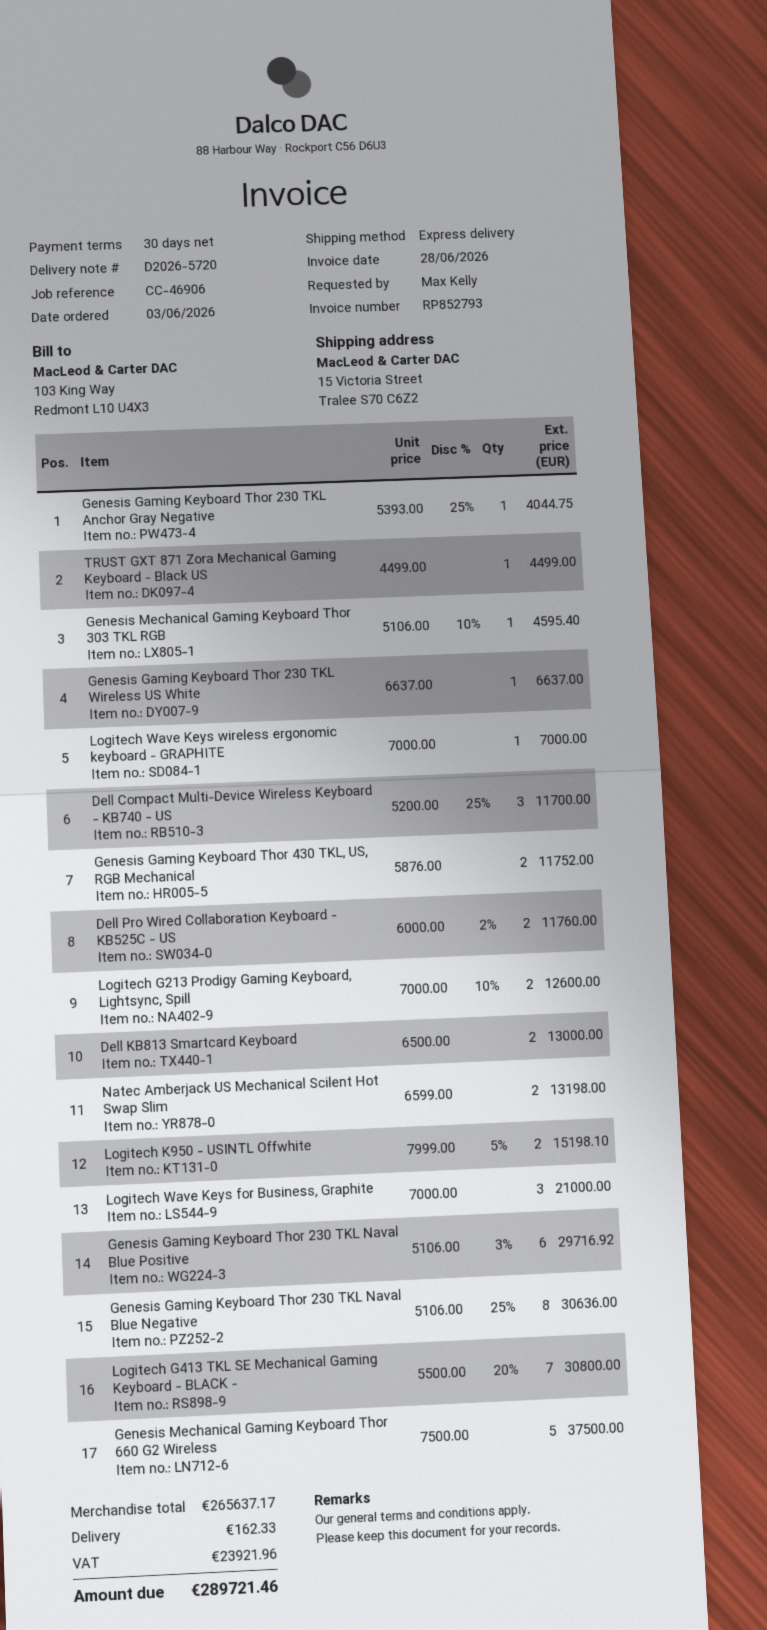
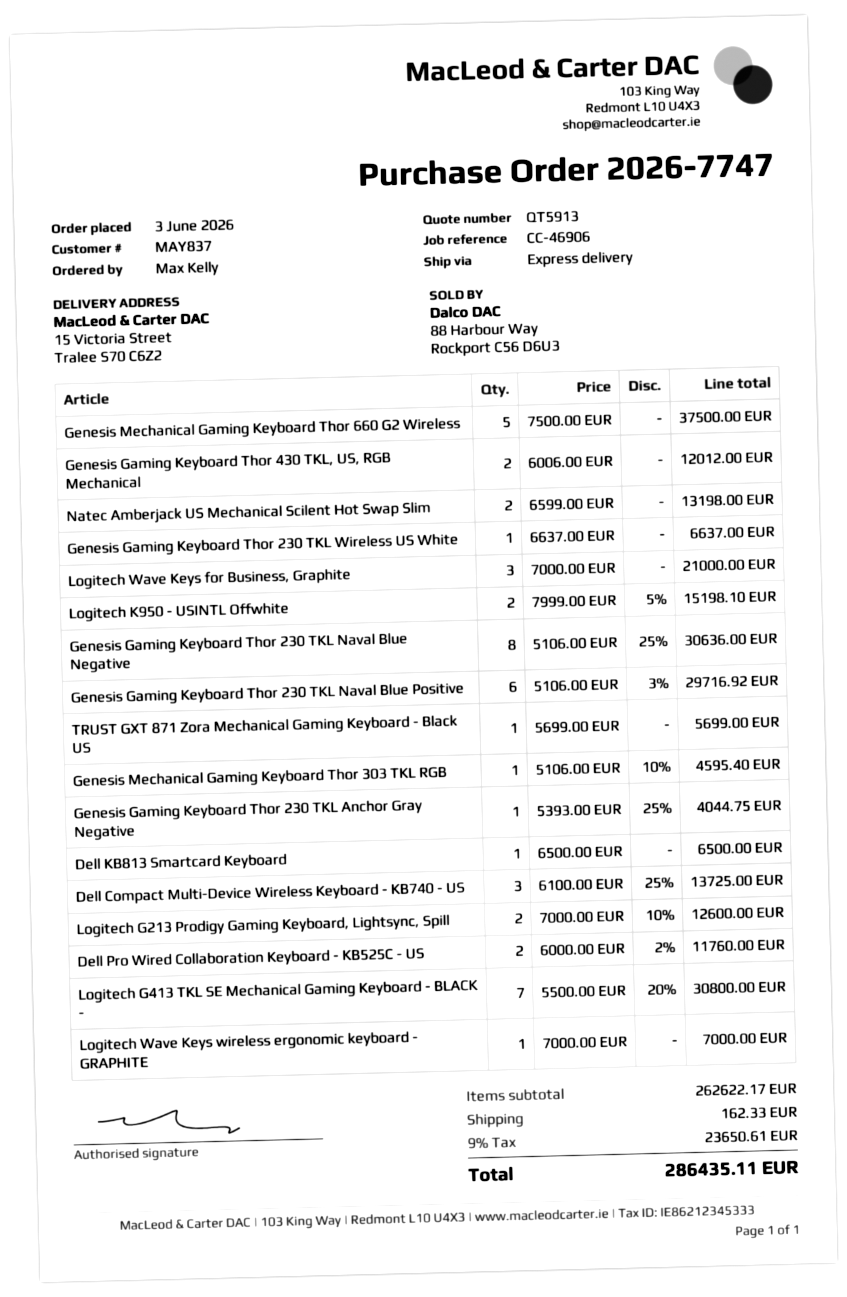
TRUST GXT 871 Zora Mechanical Gaming Keyboard - Black US: 1 x 4499.00 = 4499.00 -> 1 x 5699.00 = 5699.00
Dell Compact Multi-Device Wireless Keyboard - KB740 - US: 3 x 5200.00 - 25% = 11700.00 -> 3 x 6100.00 - 25% = 13725.00
Genesis Gaming Keyboard Thor 430 TKL, US, RGB Mechanical: 2 x 5876.00 = 11752.00 -> 2 x 6006.00 = 12012.00
Dell KB813 Smartcard Keyboard: 2 x 6500.00 = 13000.00 -> 1 x 6500.00 = 6500.00
subtotal: 265637.17 -> 262622.17
tax: 23921.96 -> 23650.61
total: 289721.46 -> 286435.11

